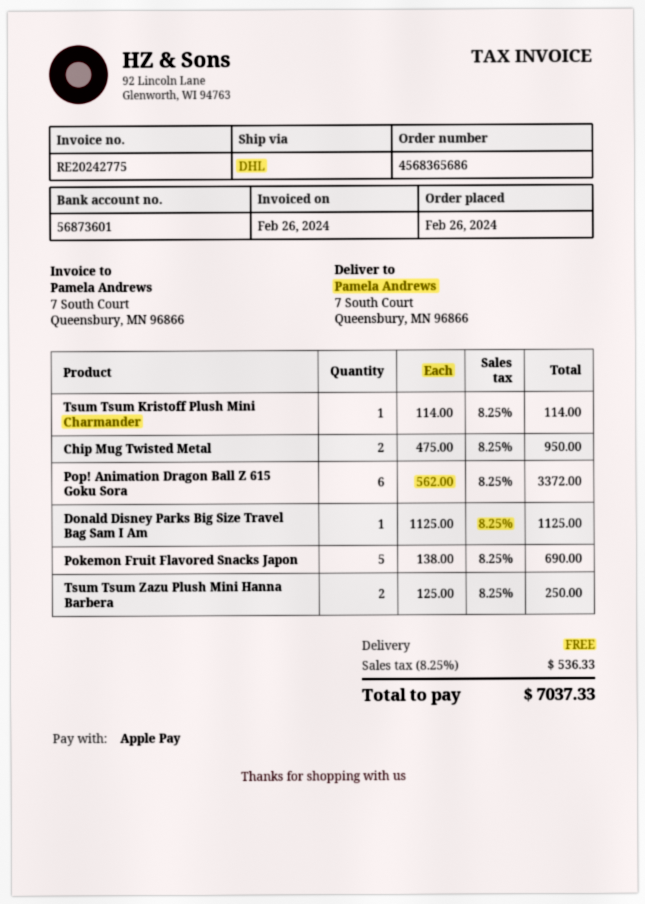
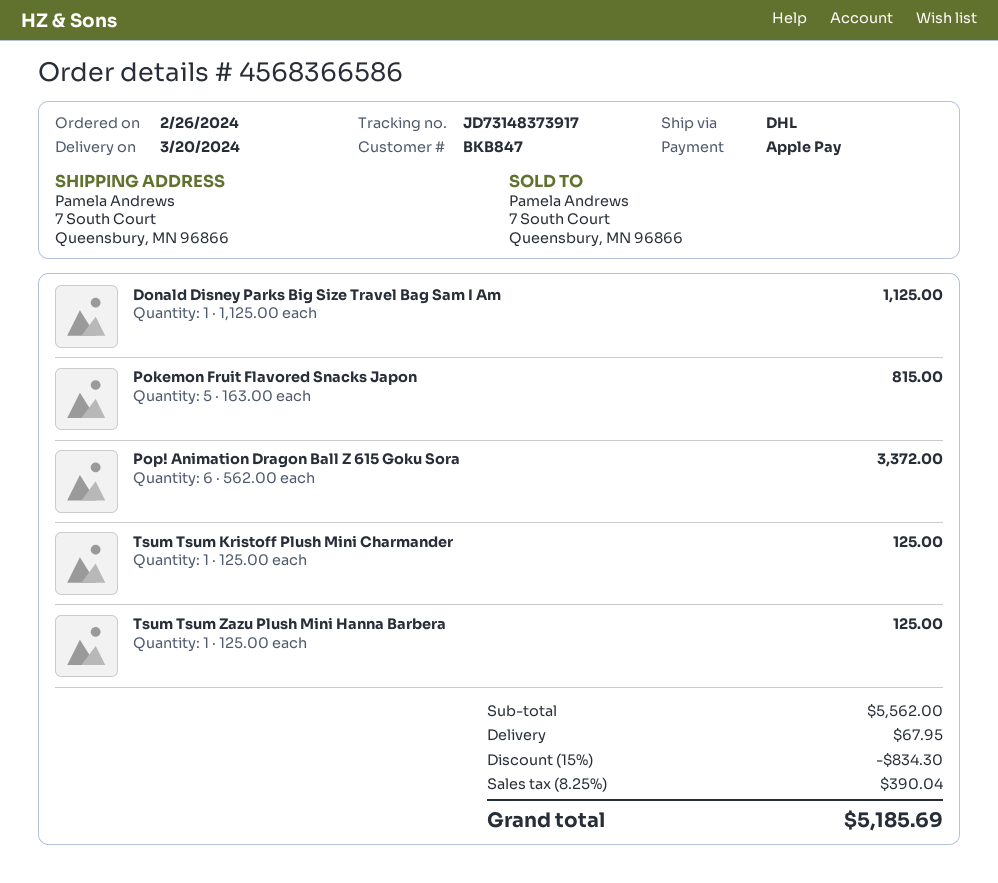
order number: 4568365686 -> 4568366586
Tsum Tsum Kristoff Plush Mini Charmander: 1 x 114.00 = 114.00 -> 1 x 125.00 = 125.00
Chip Mug Twisted Metal: 2 x 475.00 = 950.00 -> none
Pokemon Fruit Flavored Snacks Japon: 5 x 138.00 = 690.00 -> 5 x 163.00 = 815.00
Tsum Tsum Zazu Plush Mini Hanna Barbera: 2 x 125.00 = 250.00 -> 1 x 125.00 = 125.00
discount: none -> 15% = 834.30
shipping: 0.00 -> 67.95
tax: 8.25% = 536.33 -> 8.25% = 390.04
total: 7037.33 -> 5185.69

